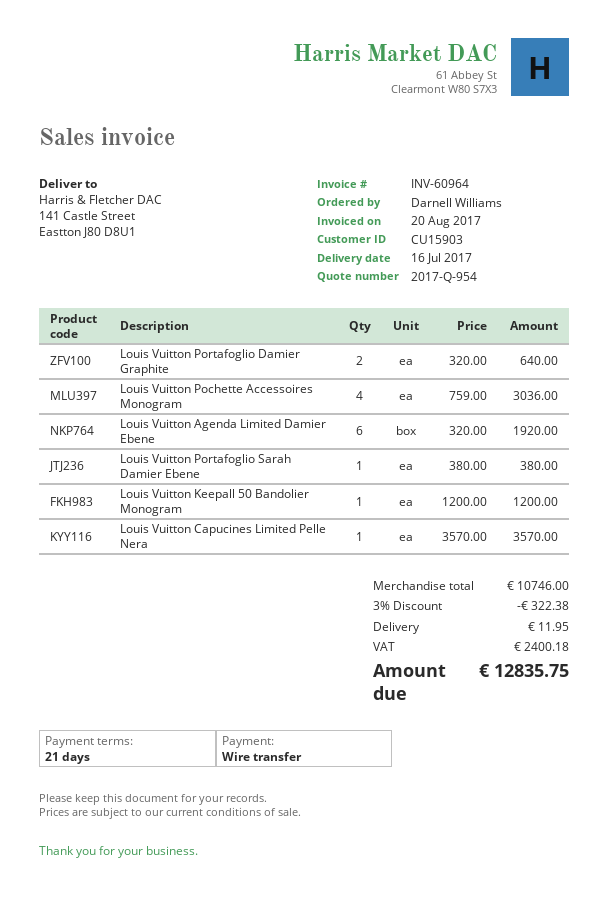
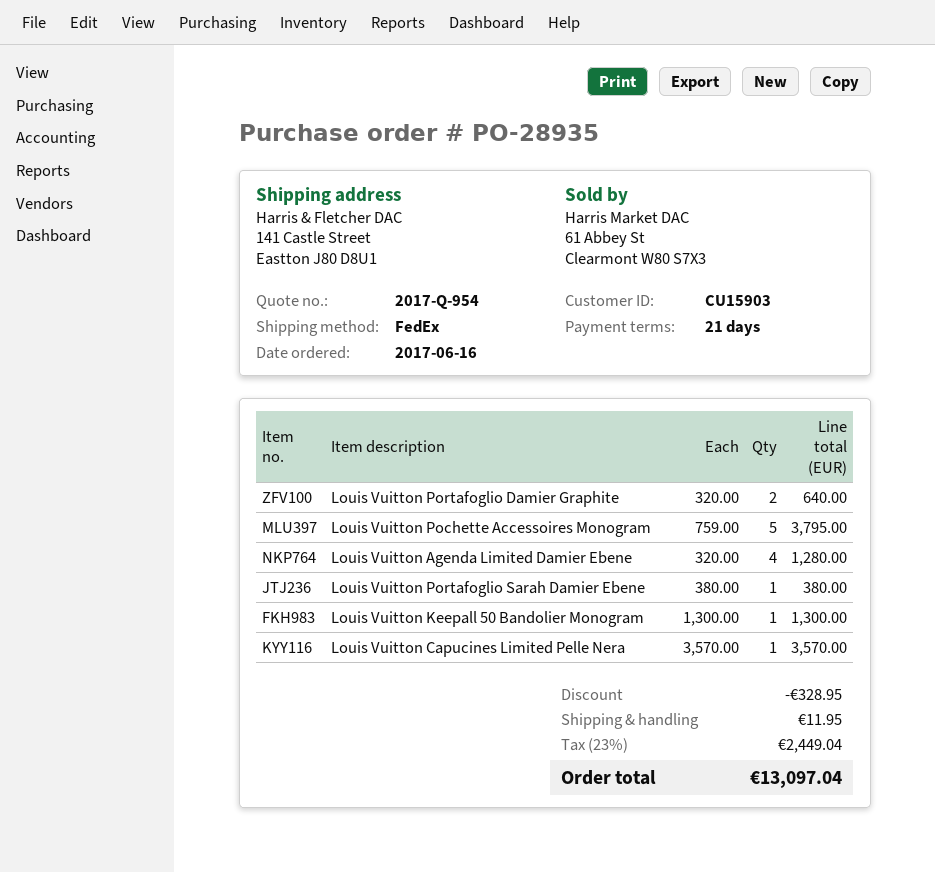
Louis Vuitton Pochette Accessoires Monogram: 4 x 759.00 = 3036.00 -> 5 x 759.00 = 3795.00
Louis Vuitton Agenda Limited Damier Ebene: 6 x 320.00 = 1920.00 -> 4 x 320.00 = 1280.00
Louis Vuitton Keepall 50 Bandolier Monogram: 1 x 1200.00 = 1200.00 -> 1 x 1300.00 = 1300.00
discount: 322.38 -> 328.95
tax: 2400.18 -> 2449.04
total: 12835.75 -> 13097.04

